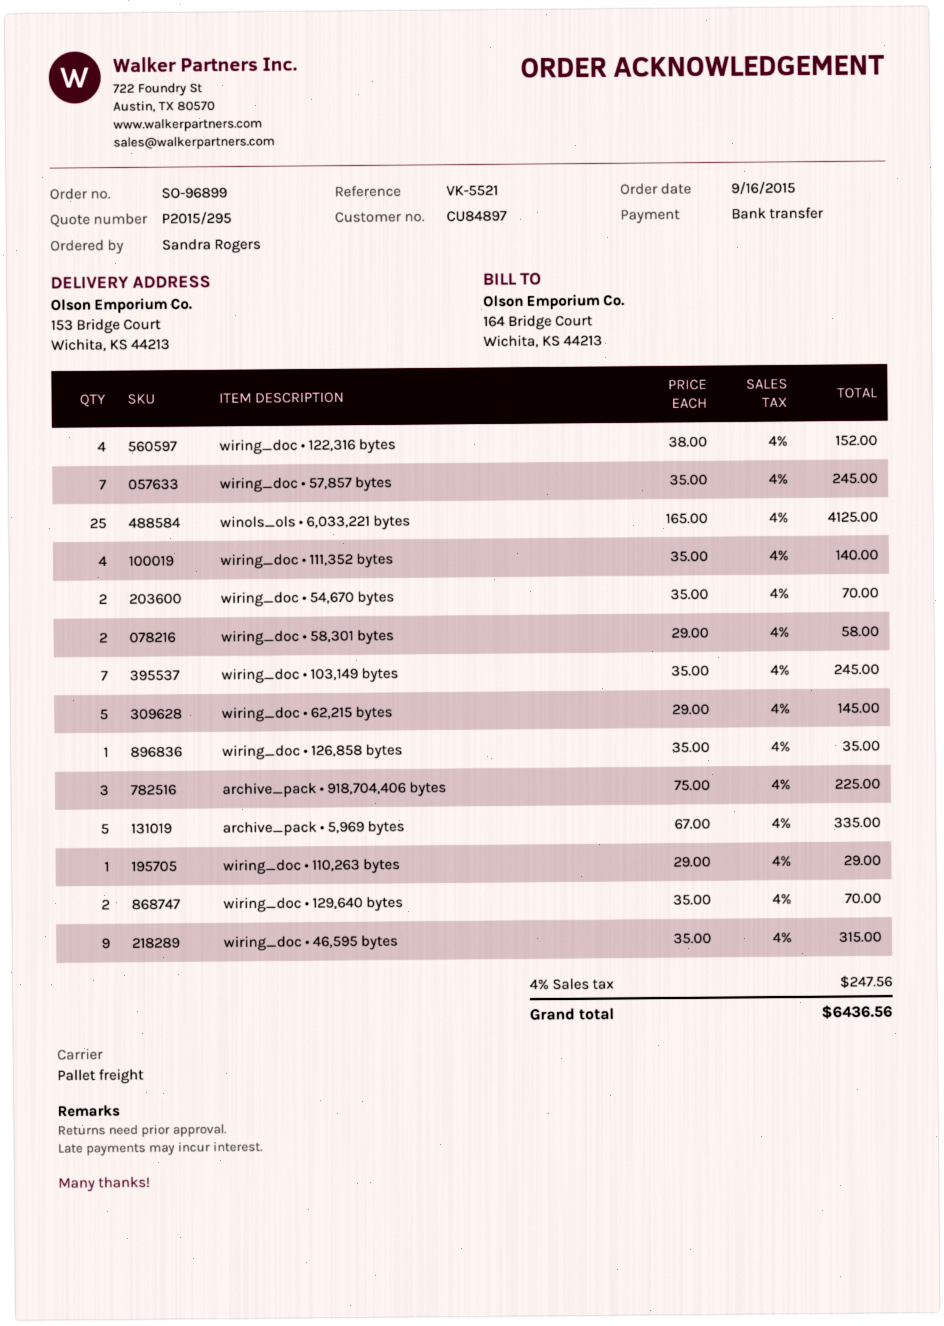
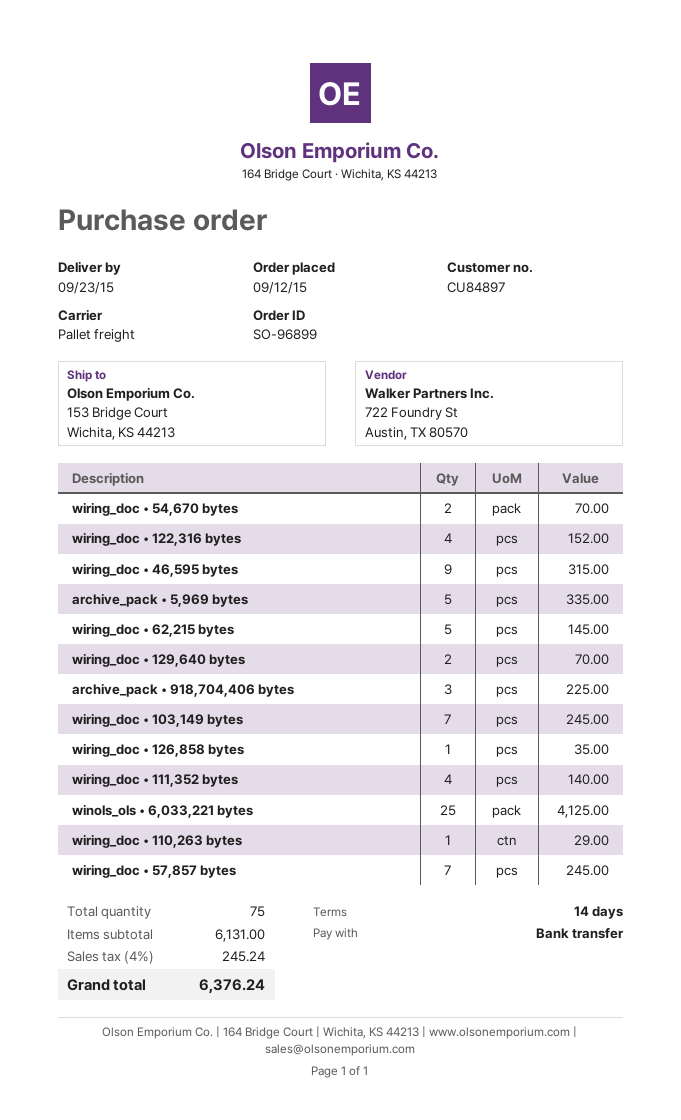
order date: 2015-09-16 -> 2015-09-12
wiring_doc • 58,301 bytes: 2 for 58.00 -> none
tax: 4% = 247.56 -> 4% = 245.24
total: 6436.56 -> 6376.24

